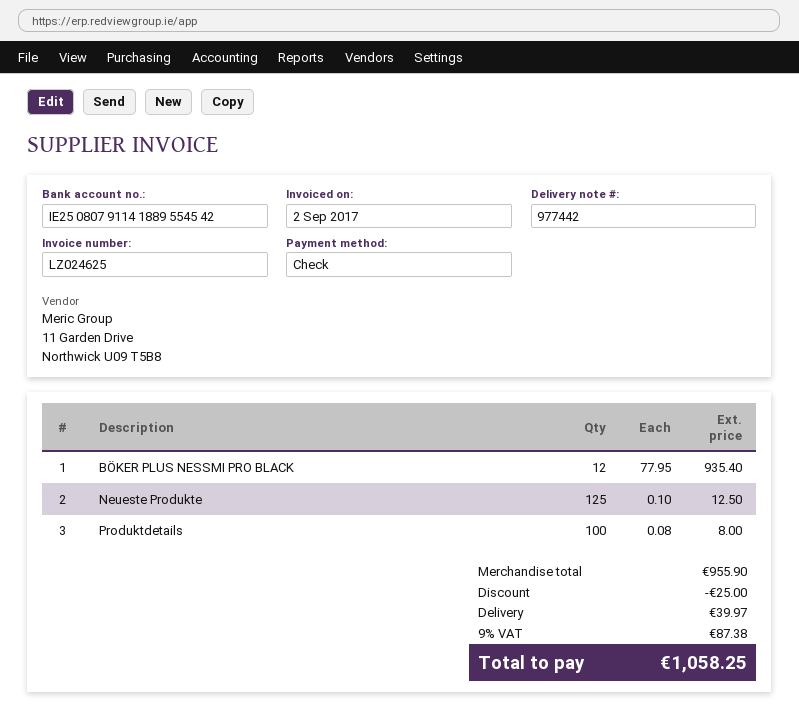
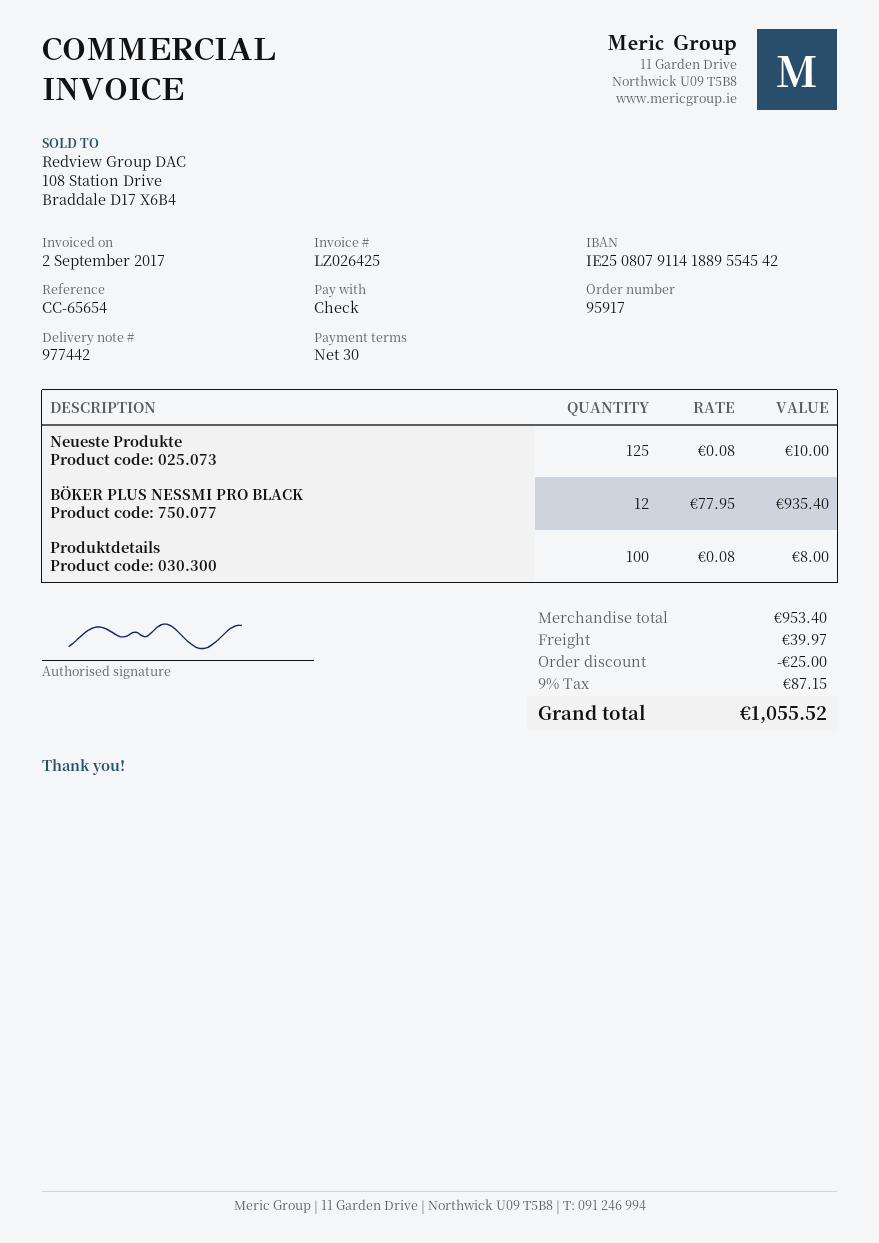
invoice number: LZ024625 -> LZ026425
Neueste Produkte: 125 x 0.10 = 12.50 -> 125 x 0.08 = 10.00
subtotal: 955.90 -> 953.40
tax: 9% = 87.38 -> 9% = 87.15
total: 1058.25 -> 1055.52

